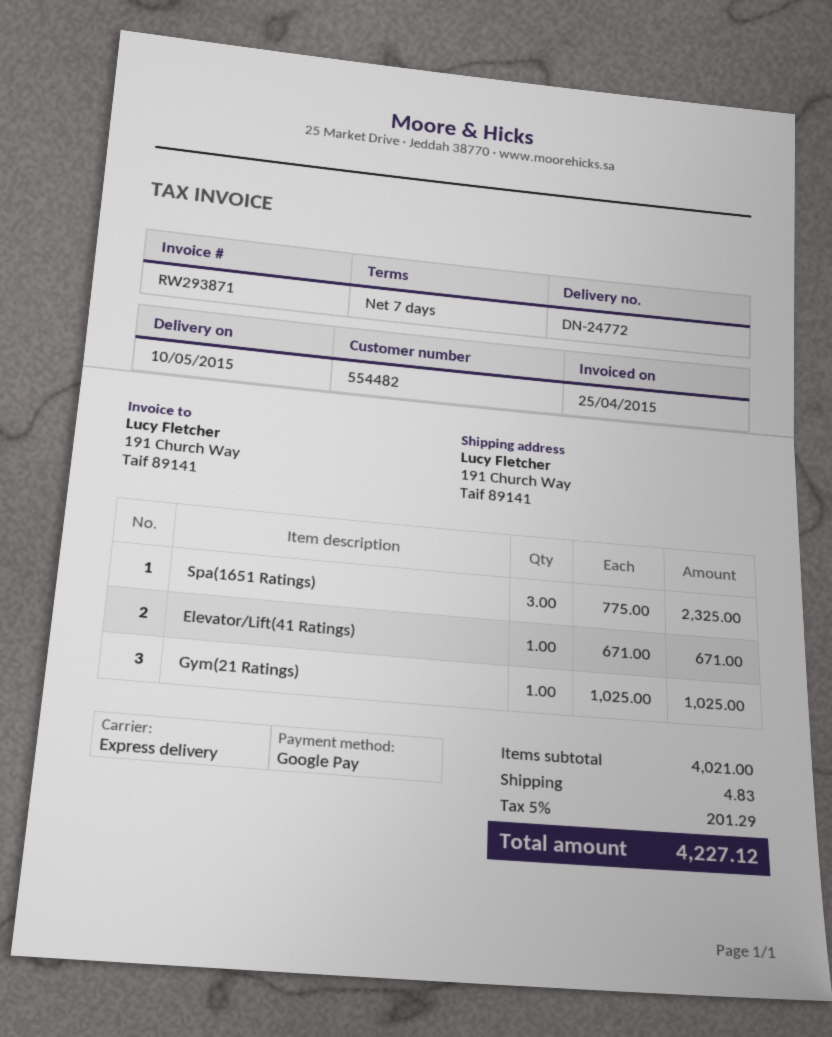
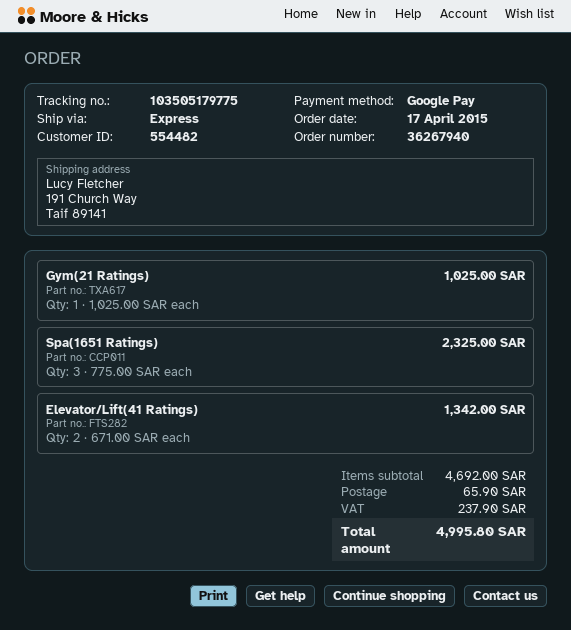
Elevator/Lift(41 Ratings): 1 x 671.00 = 671.00 -> 2 x 671.00 = 1342.00
subtotal: 4021.00 -> 4692.00
shipping: 4.83 -> 65.90
tax: 201.29 -> 237.90
total: 4227.12 -> 4995.80

